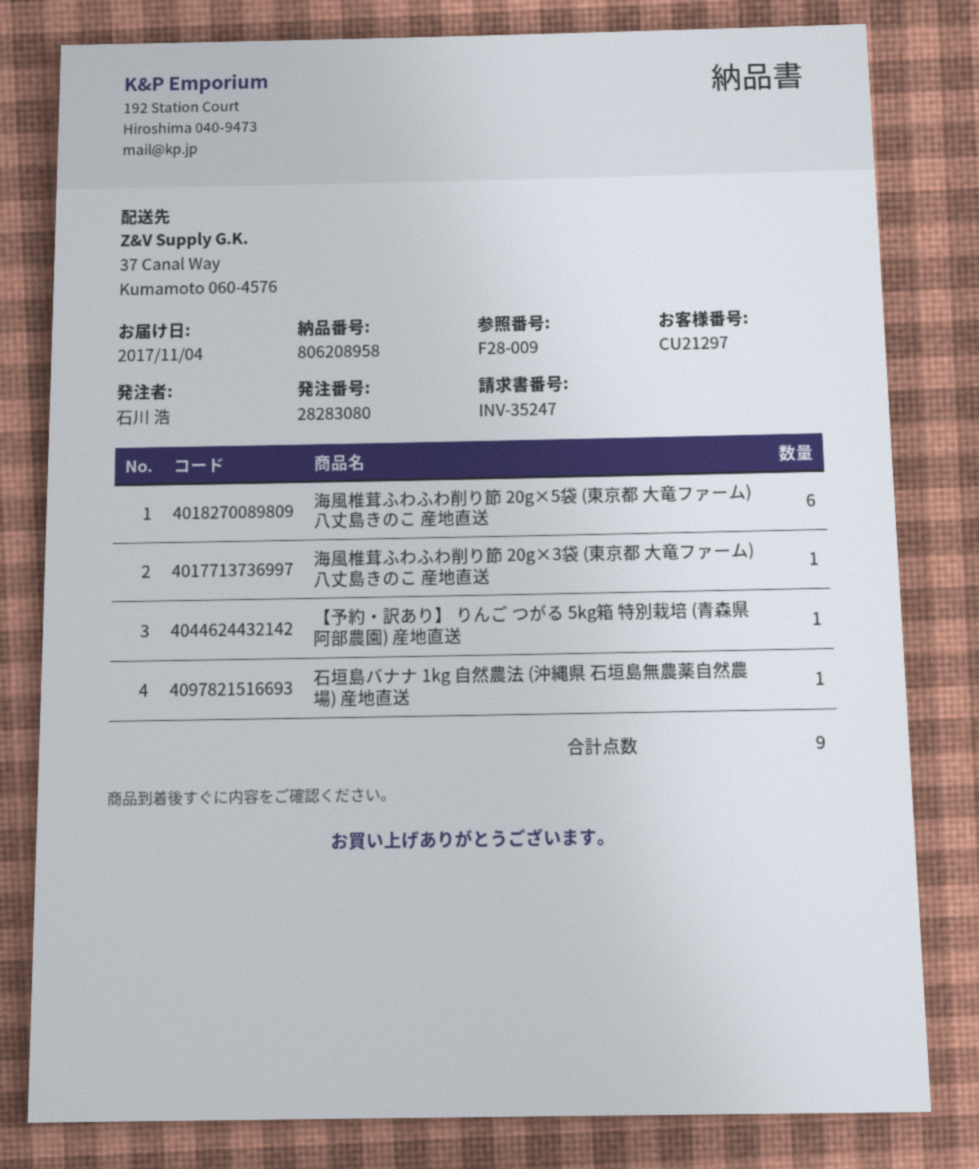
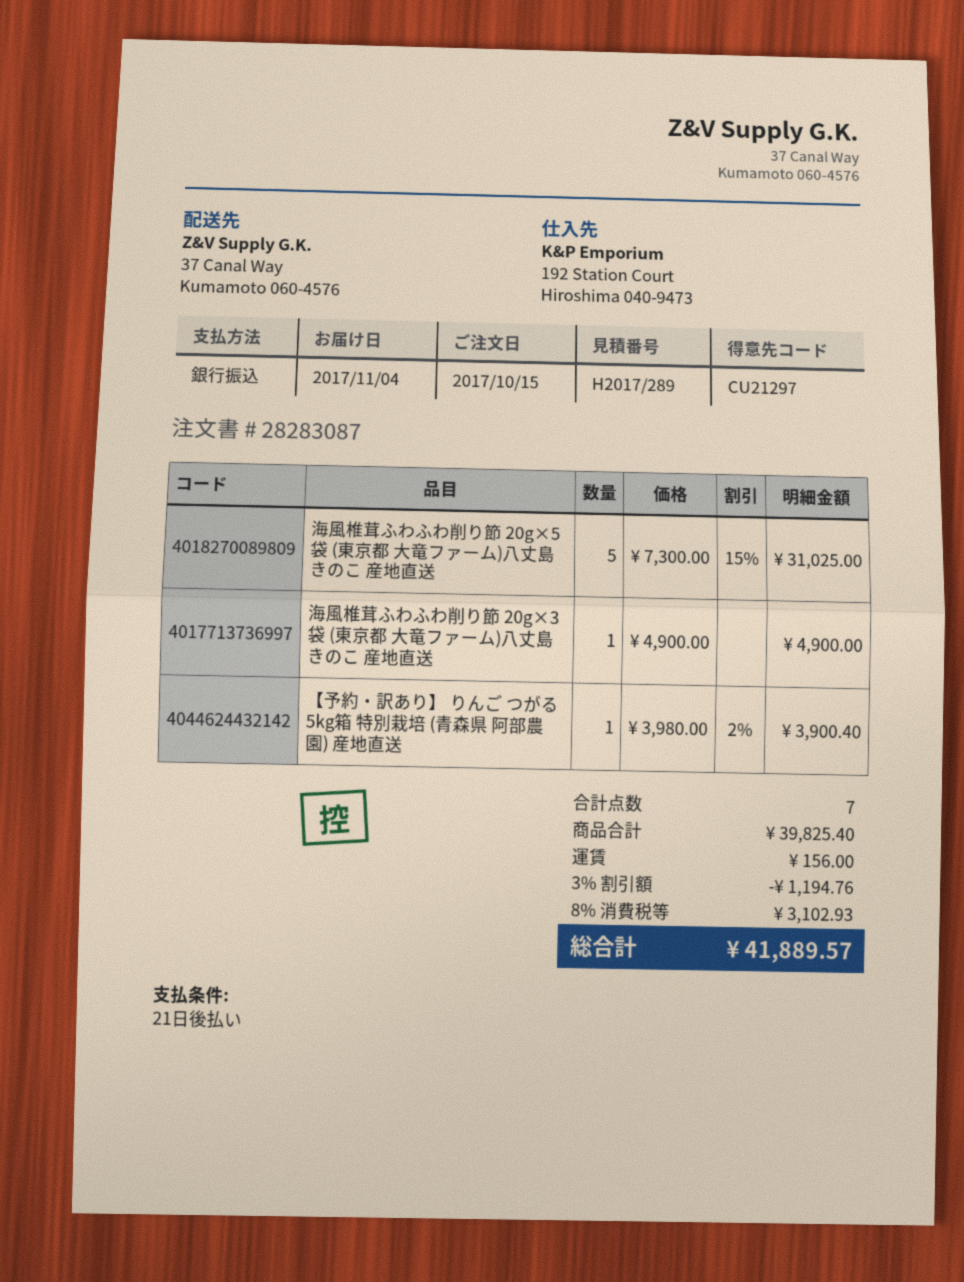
order number: 28283080 -> 28283087
海風椎茸ふわふわ削り節 20g×5袋 (東京都 大竜ファーム)八丈島きのこ 産地直送: 6 -> 5
石垣島バナナ 1kg 自然農法 (沖縄県 石垣島無農薬自然農場) 産地直送: 1 -> none
total quantity: 9 -> 7

